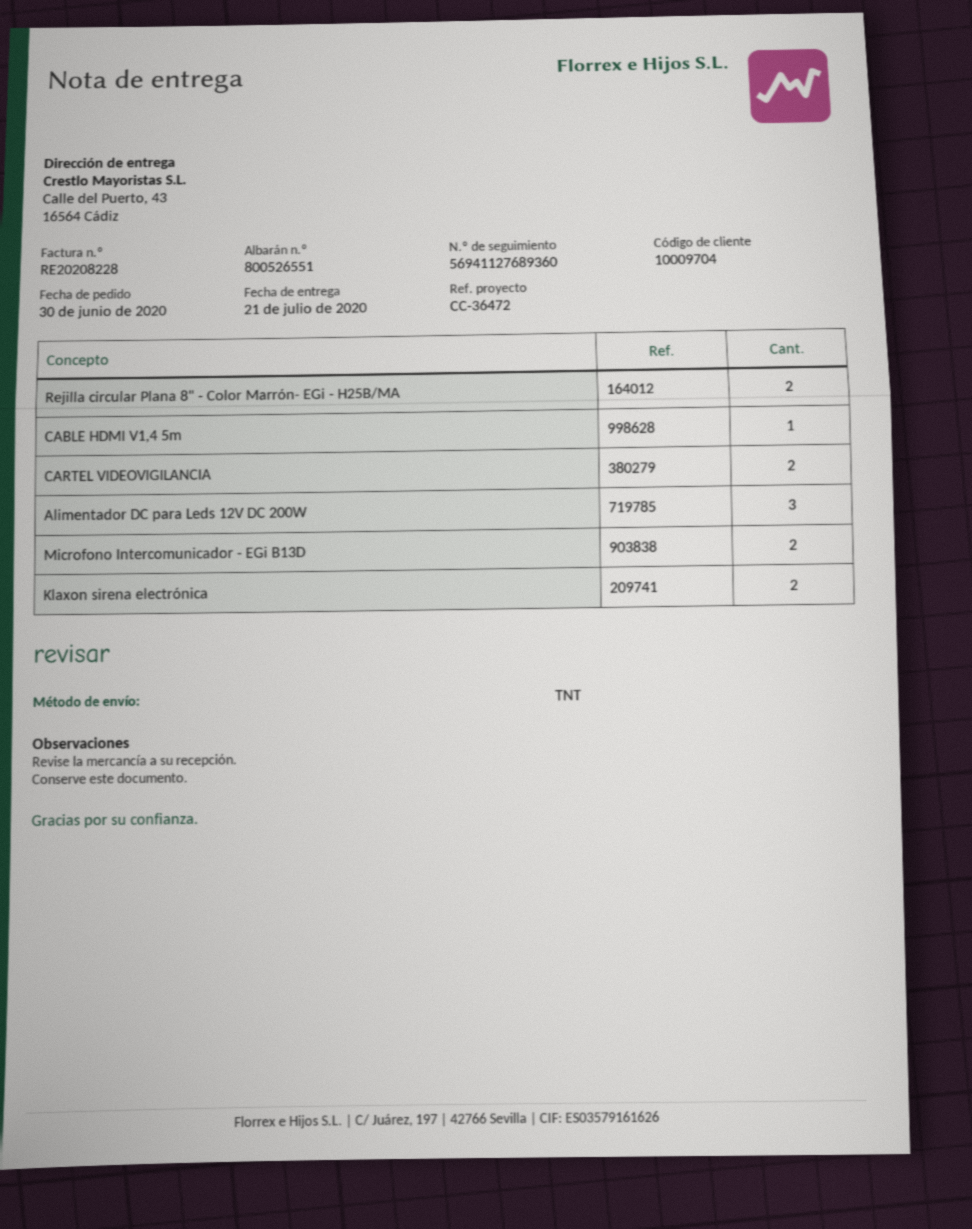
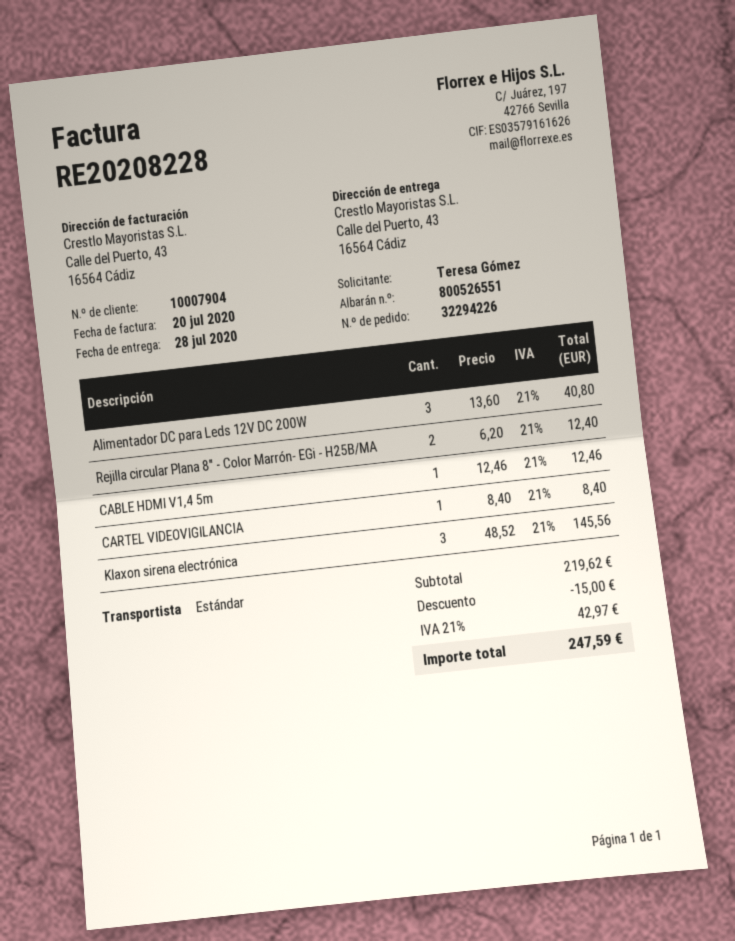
delivery date: 2020-07-21 -> 2020-07-28
customer number: 10009704 -> 10007904
shipping method: TNT -> standard
CARTEL VIDEOVIGILANCIA: 2 -> 1
Microfono Intercomunicador - EGi B13D: 2 -> none
Klaxon sirena electrónica: 2 -> 3

